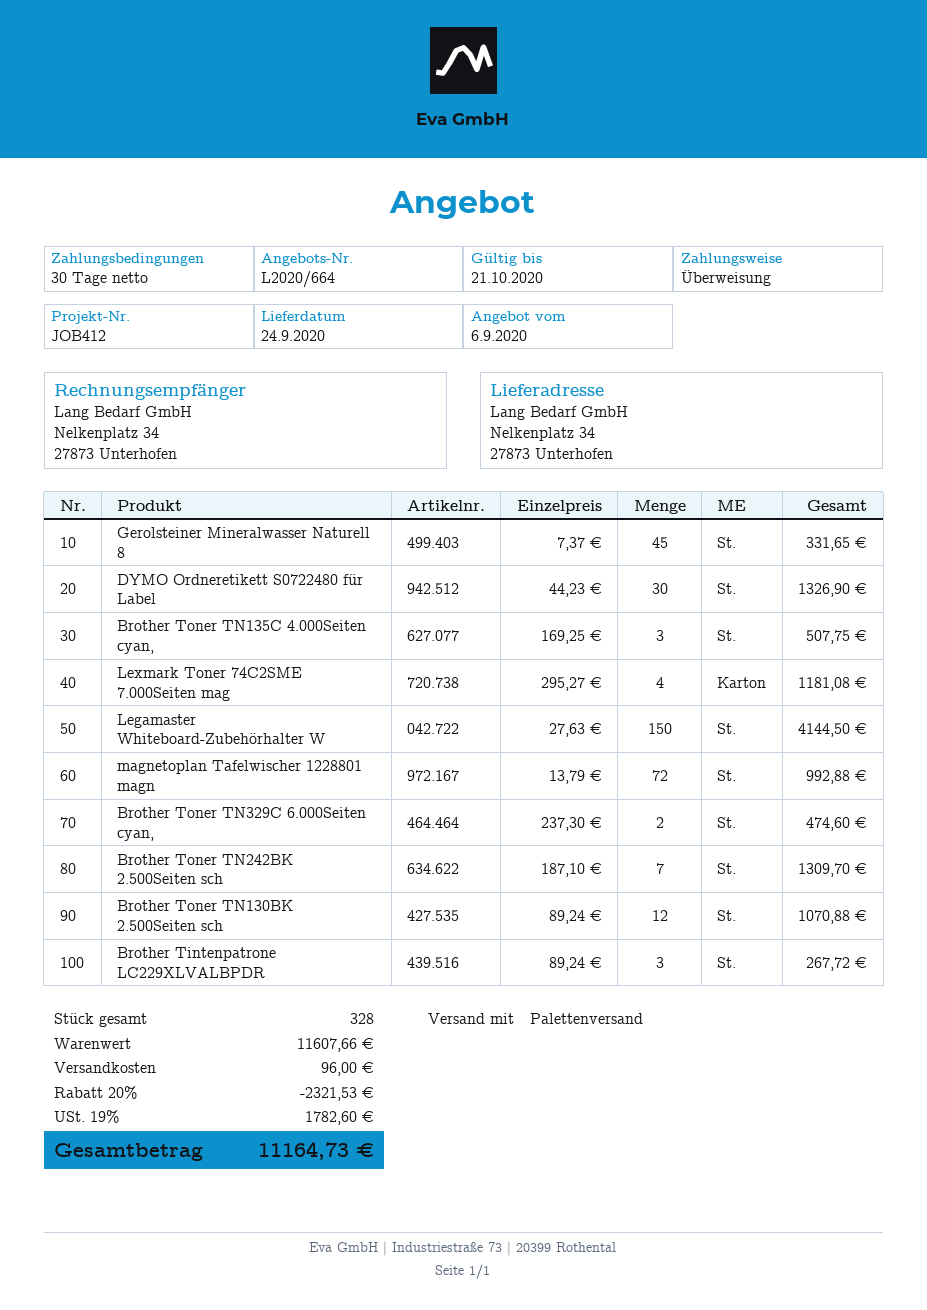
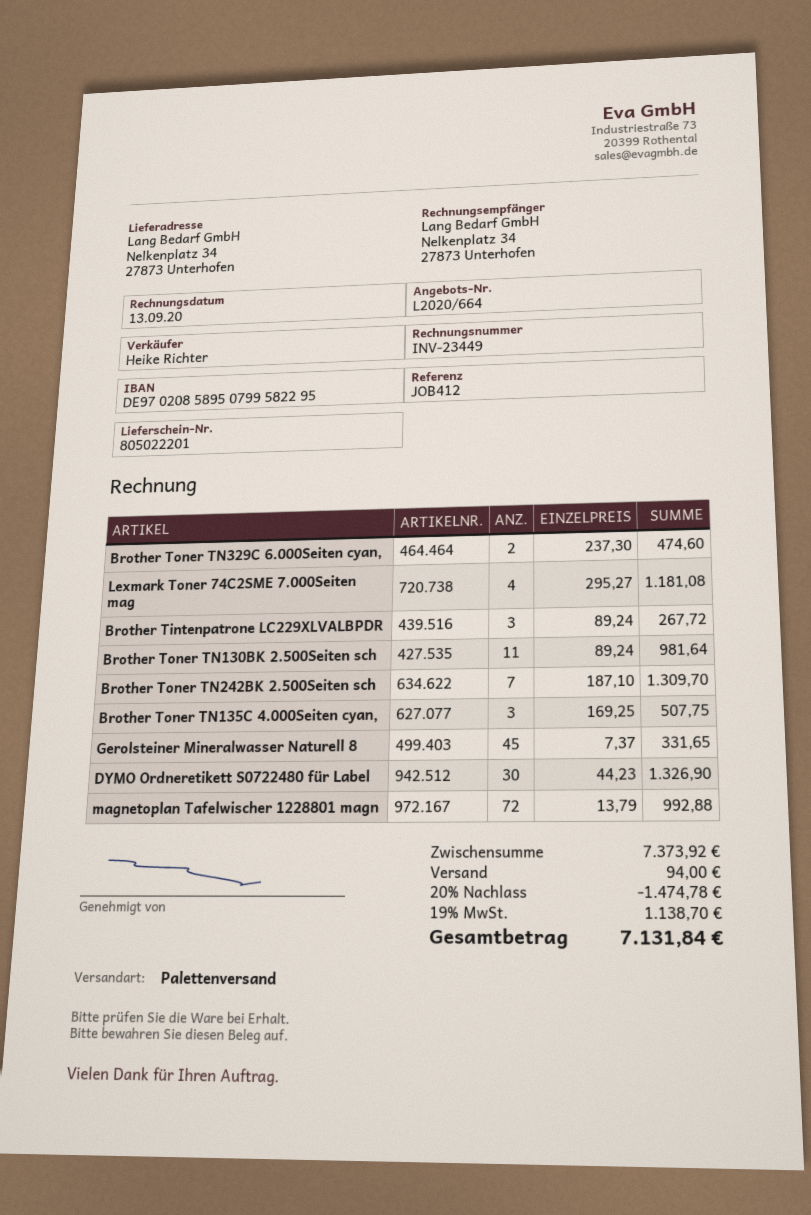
Legamaster Whiteboard-Zubehörhalter W: 150 x 27.63 = 4144.50 -> none
Brother Toner TN130BK 2.500Seiten sch: 12 x 89.24 = 1070.88 -> 11 x 89.24 = 981.64
subtotal: 11607.66 -> 7373.92
discount: 20% = 2321.53 -> 20% = 1474.78
shipping: 96.00 -> 94.00
tax: 19% = 1782.60 -> 19% = 1138.70
total: 11164.73 -> 7131.84

